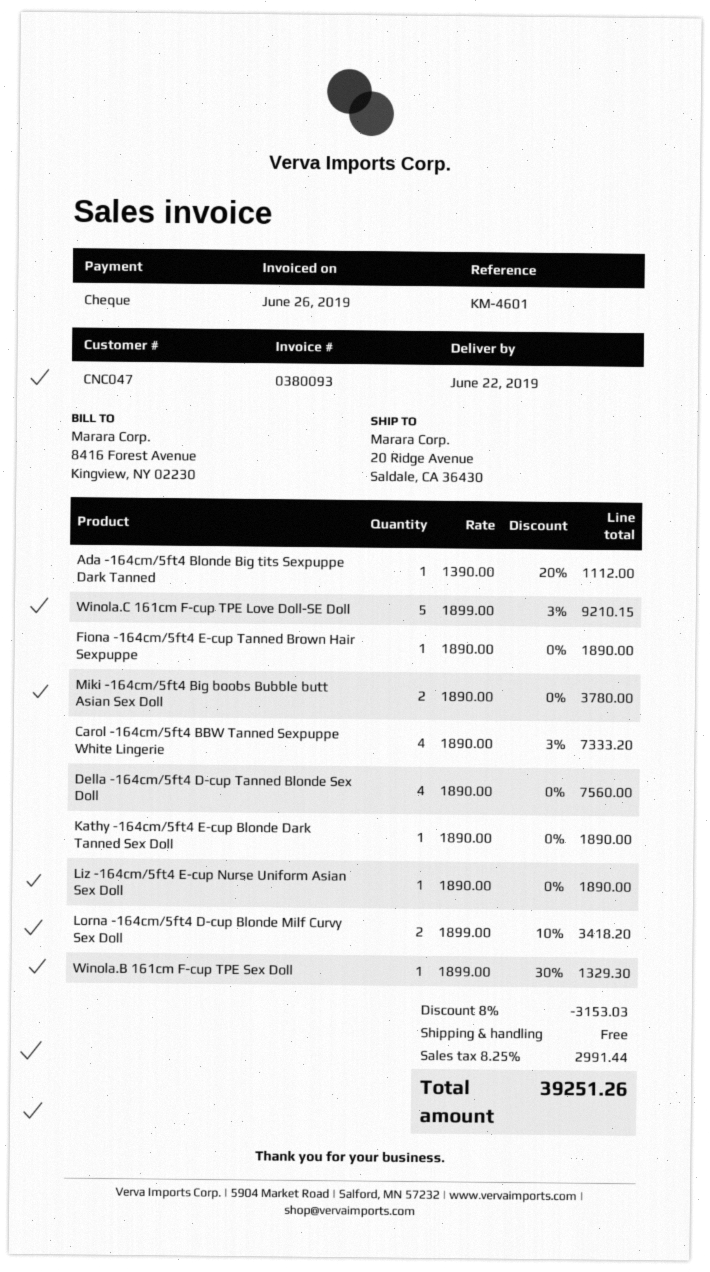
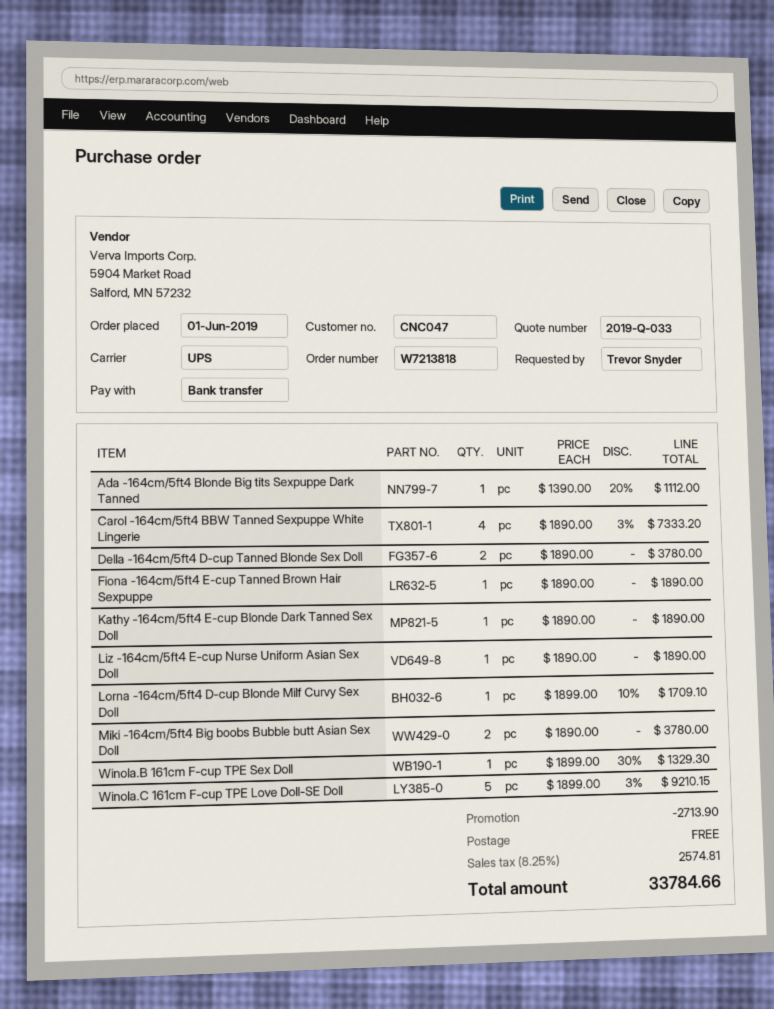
payment method: cheque -> bank transfer
Della -164cm/5ft4 D-cup Tanned Blonde Sex Doll: 4 x 1890.00 = 7560.00 -> 2 x 1890.00 = 3780.00
Lorna -164cm/5ft4 D-cup Blonde Milf Curvy Sex Doll: 2 x 1899.00 - 10% = 3418.20 -> 1 x 1899.00 - 10% = 1709.10
discount: 3153.03 -> 2713.90
tax: 8.25% = 2991.44 -> 8.25% = 2574.81
total: 39251.26 -> 33784.66

